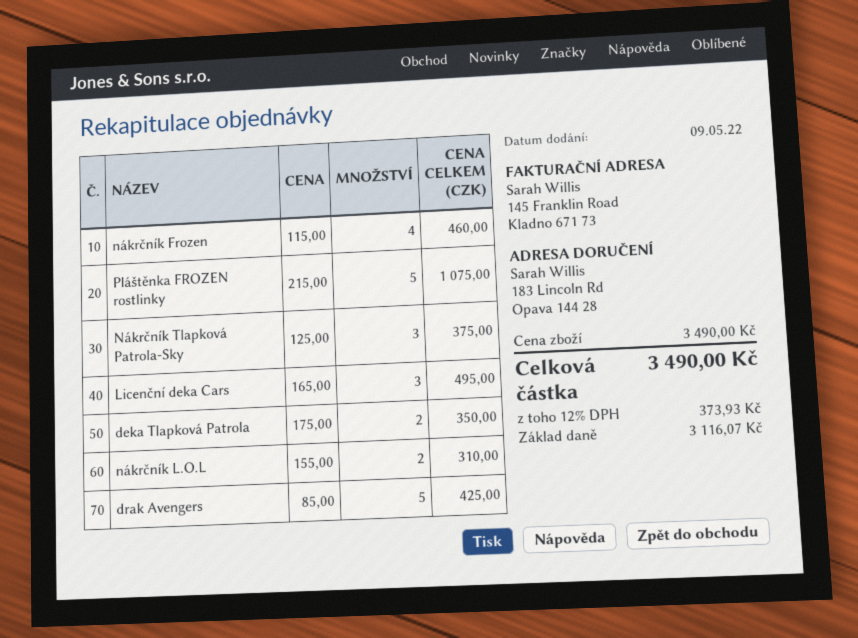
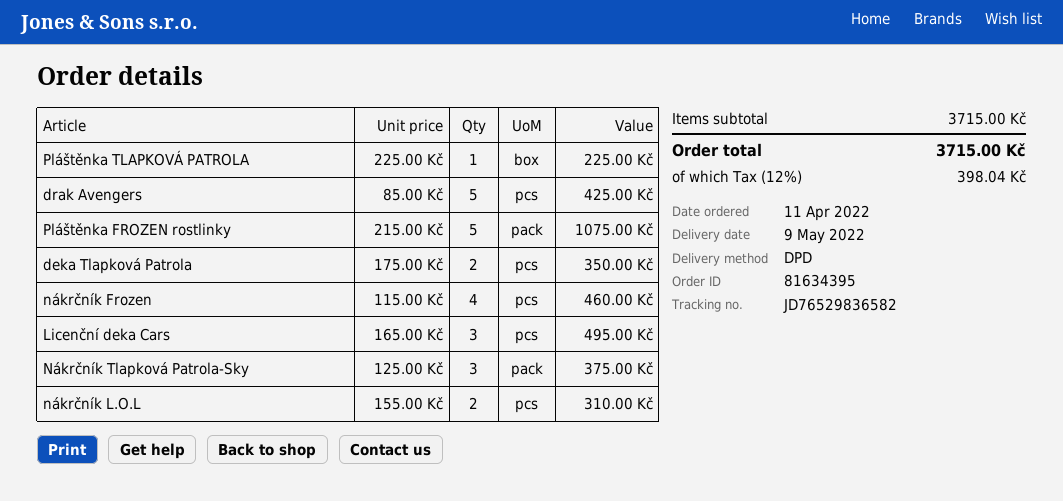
Pláštěnka TLAPKOVÁ PATROLA: none -> 1 x 225.00 = 225.00
subtotal: 3490.00 -> 3715.00
tax: 12% = 373.93 -> 12% = 398.04
total: 3490.00 -> 3715.00

